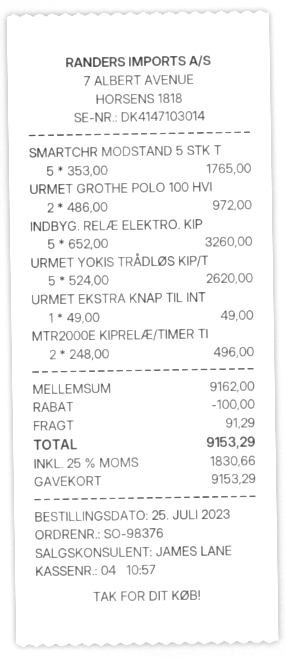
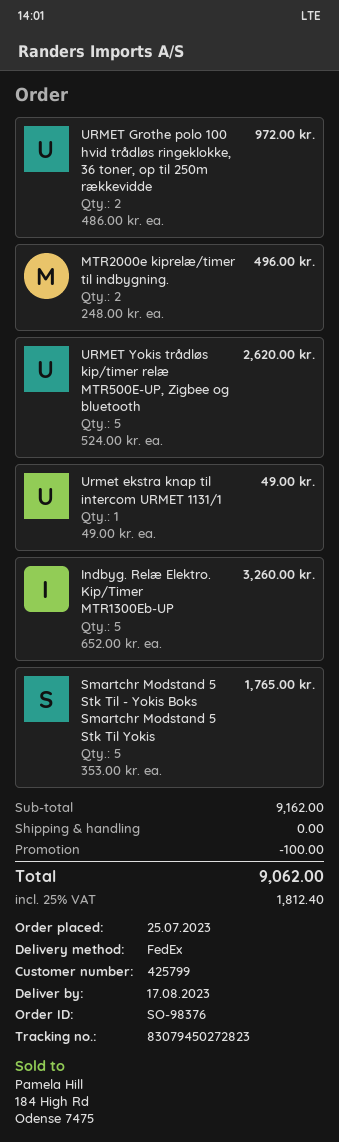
shipping: 91.29 -> 0.00
tax: 25% = 1830.66 -> 25% = 1812.40
total: 9153.29 -> 9062.00

